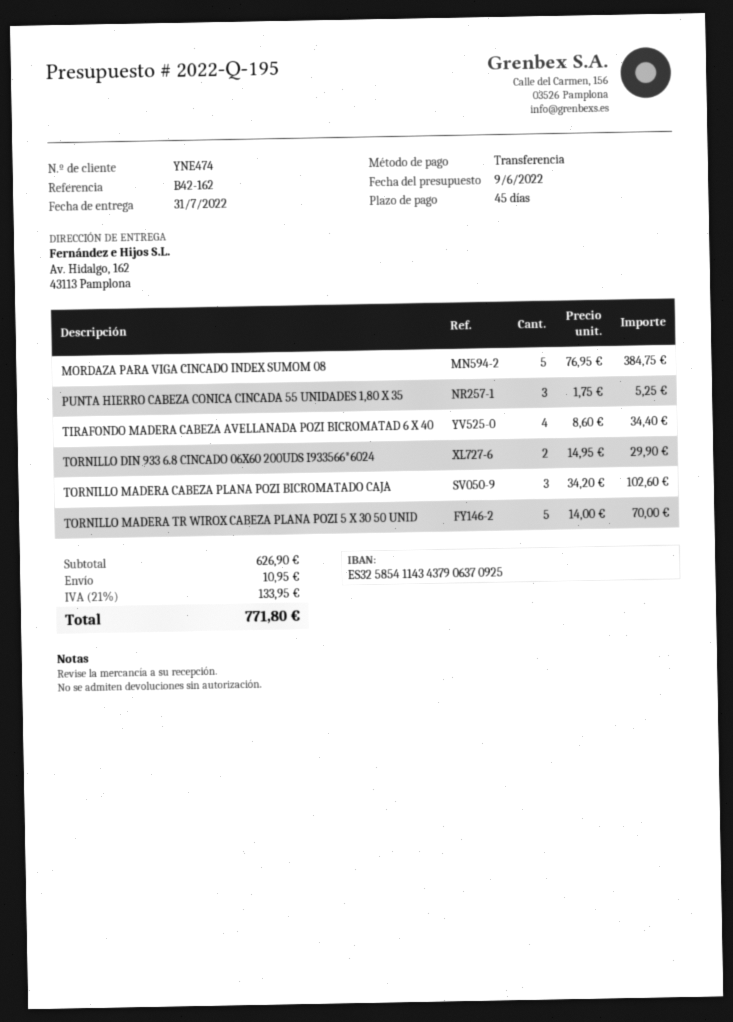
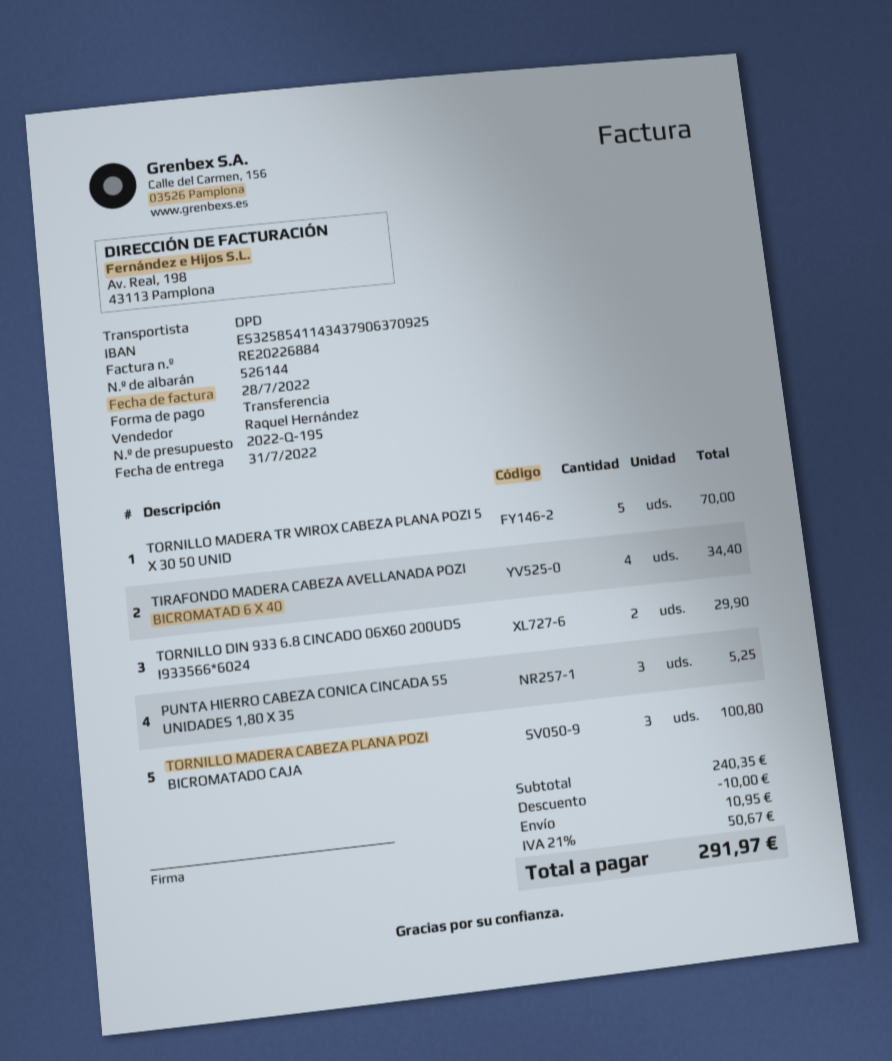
MORDAZA PARA VIGA CINCADO INDEX SUMOM 08: 5 for 384.75 -> none
TORNILLO MADERA CABEZA PLANA POZI BICROMATADO CAJA: 3 for 102.60 -> 3 for 100.80
subtotal: 626.90 -> 240.35
discount: none -> 10.00
tax: 21% = 133.95 -> 21% = 50.67
total: 771.80 -> 291.97

